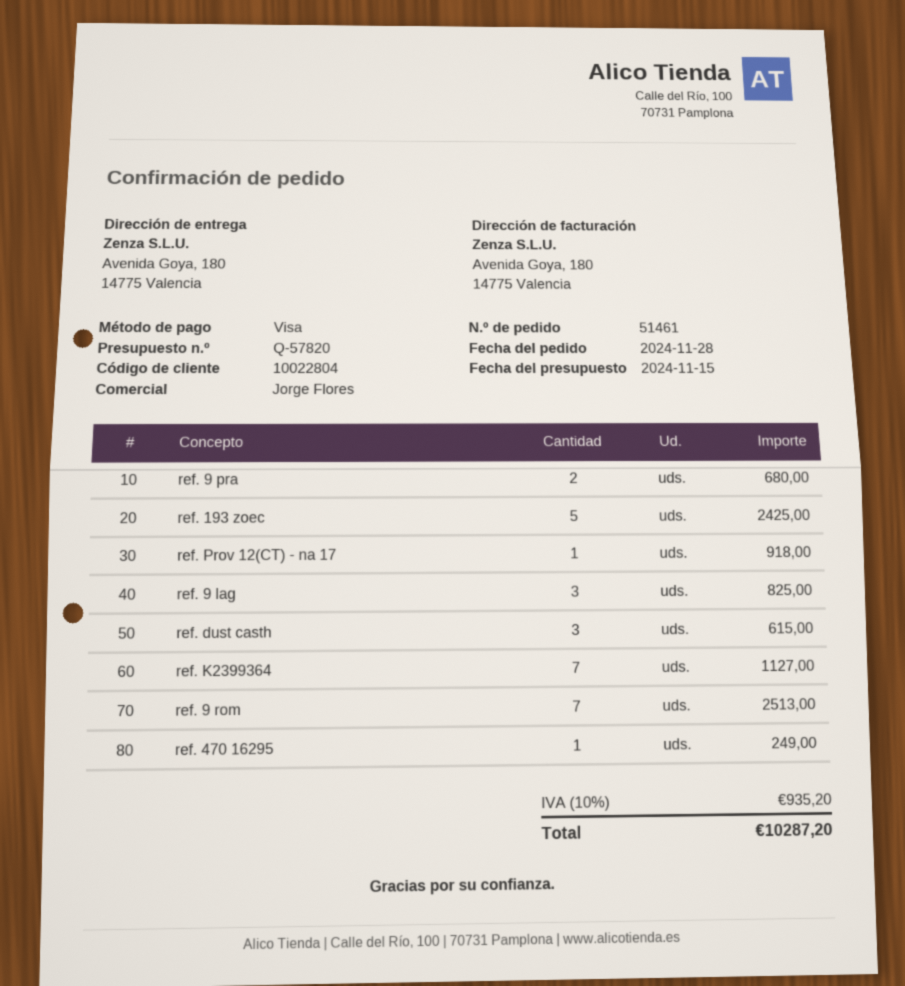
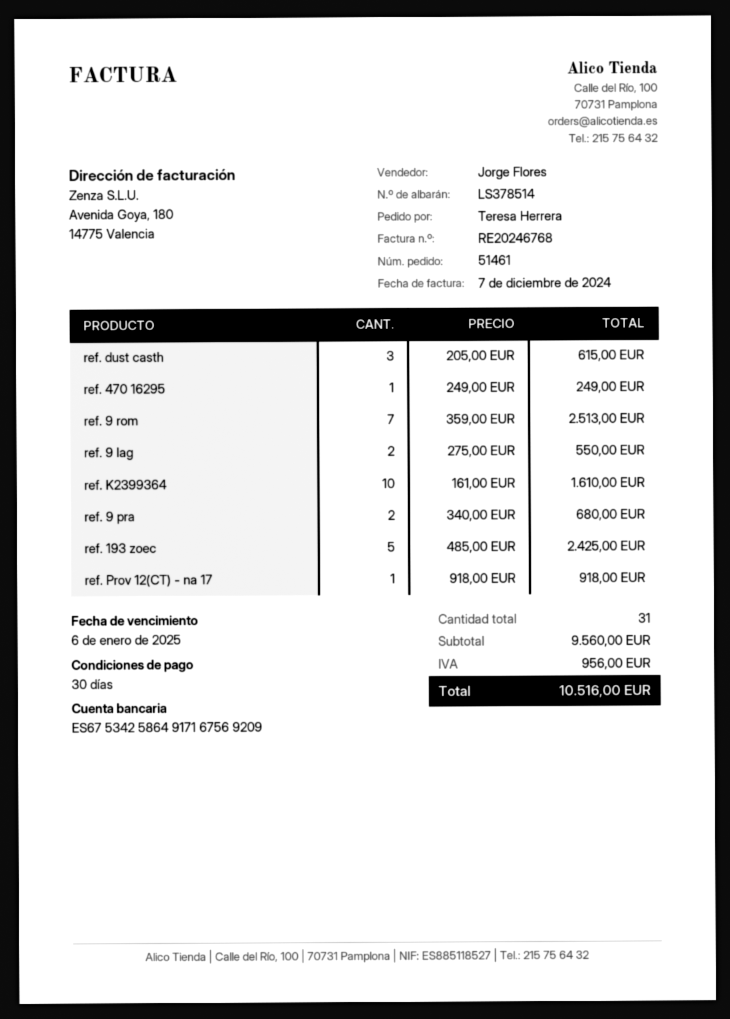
ref. 9 lag: 3 for 825.00 -> 2 for 550.00
ref. K2399364: 7 for 1127.00 -> 10 for 1610.00
tax: 935.20 -> 956.00
total: 10287.20 -> 10516.00

